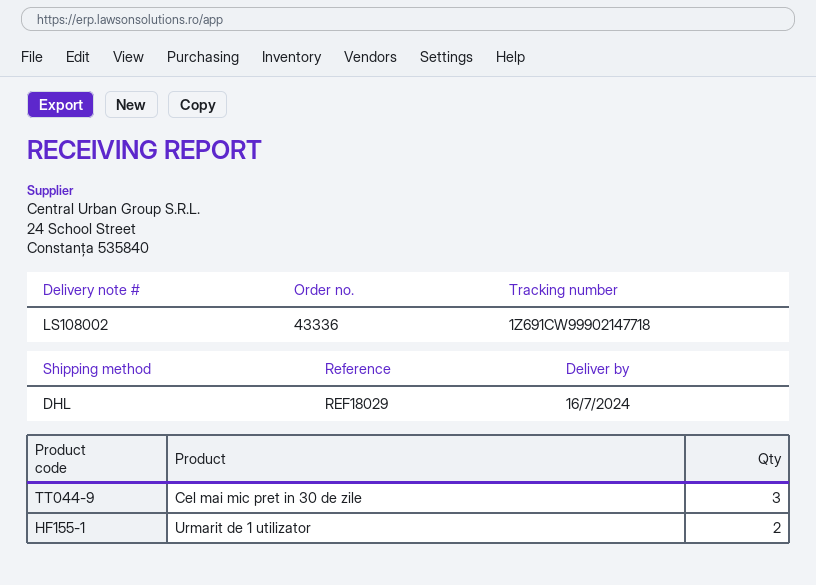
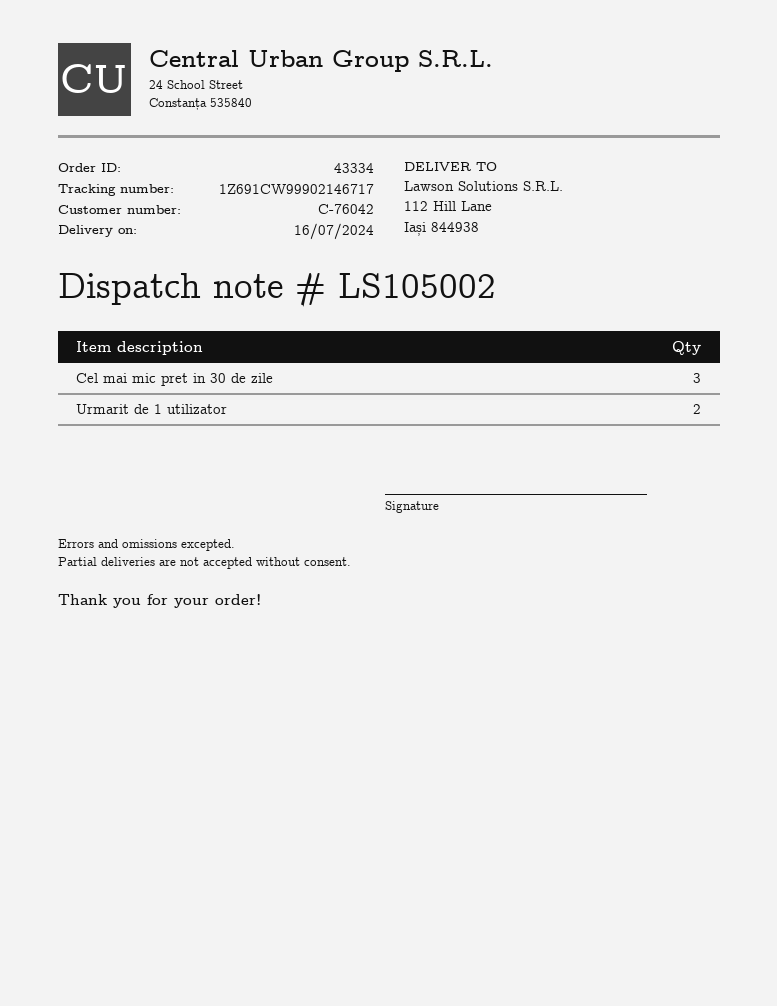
order number: 43336 -> 43334
delivery note number: LS108002 -> LS105002
tracking number: 1Z691CW99902147718 -> 1Z691CW99902146717

